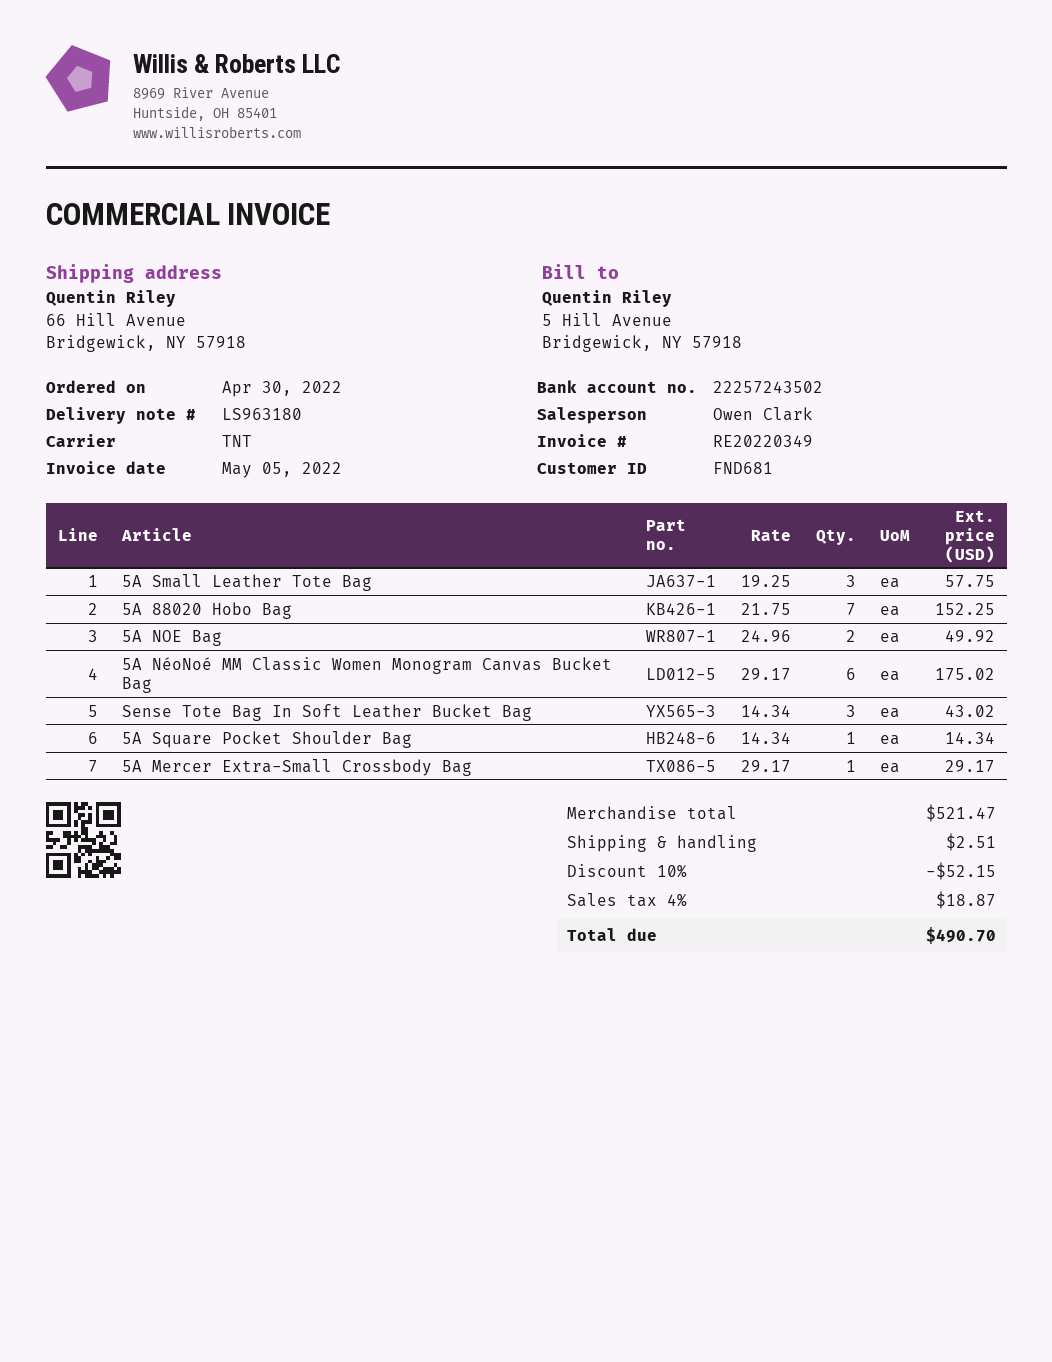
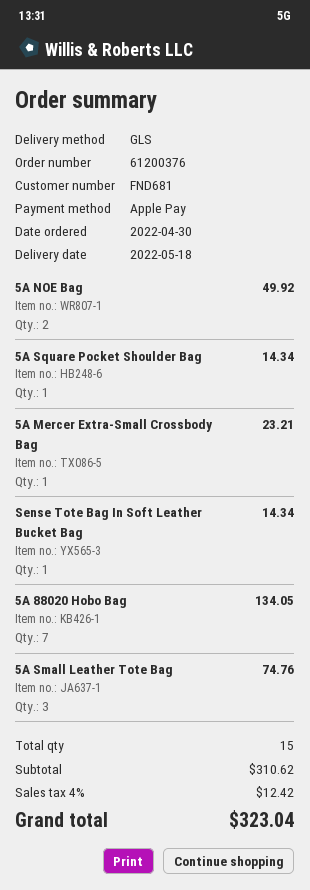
shipping method: TNT -> GLS
5A Small Leather Tote Bag: 3 for 57.75 -> 3 for 74.76
5A 88020 Hobo Bag: 7 for 152.25 -> 7 for 134.05
5A NéoNoé MM Classic Women Monogram Canvas Bucket Bag: 6 for 175.02 -> none
Sense Tote Bag In Soft Leather Bucket Bag: 3 for 43.02 -> 1 for 14.34
5A Mercer Extra-Small Crossbody Bag: 1 for 29.17 -> 1 for 23.21
subtotal: 521.47 -> 310.62
discount: 10% = 52.15 -> none
shipping: 2.51 -> none
tax: 4% = 18.87 -> 4% = 12.42
total: 490.70 -> 323.04

